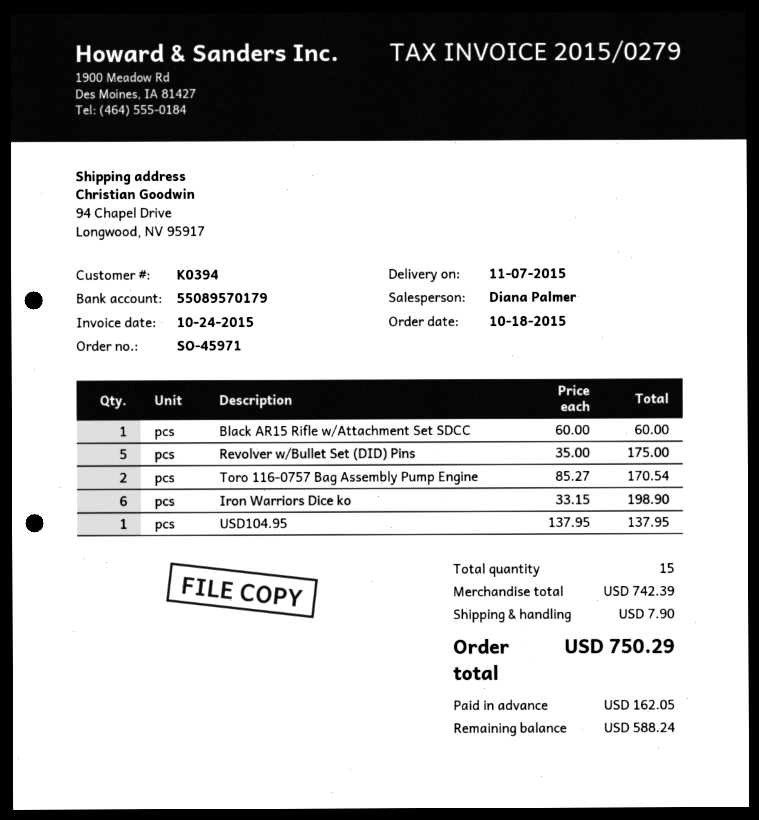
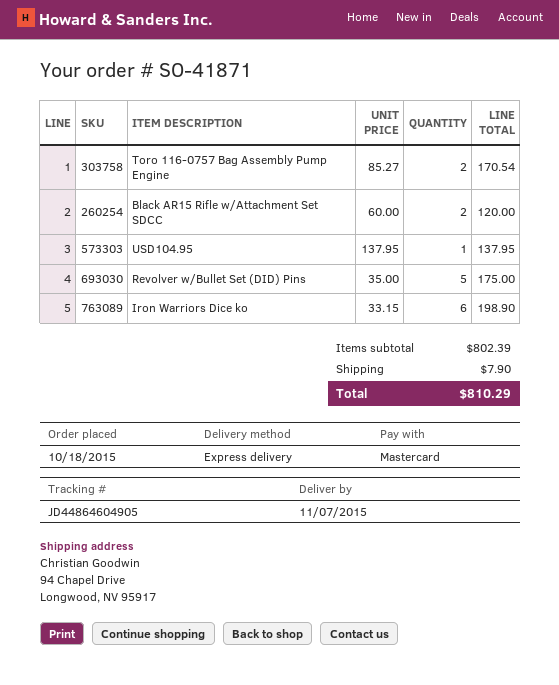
order number: SO-45971 -> SO-41871
Black AR15 Rifle w/Attachment Set SDCC: 1 x 60.00 = 60.00 -> 2 x 60.00 = 120.00
subtotal: 742.39 -> 802.39
total: 750.29 -> 810.29

